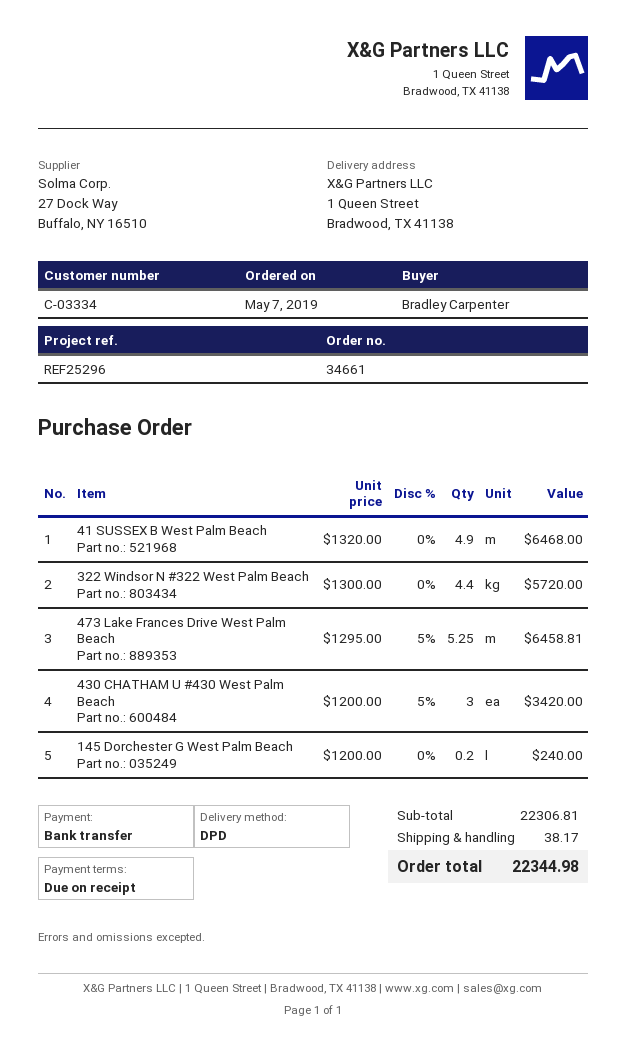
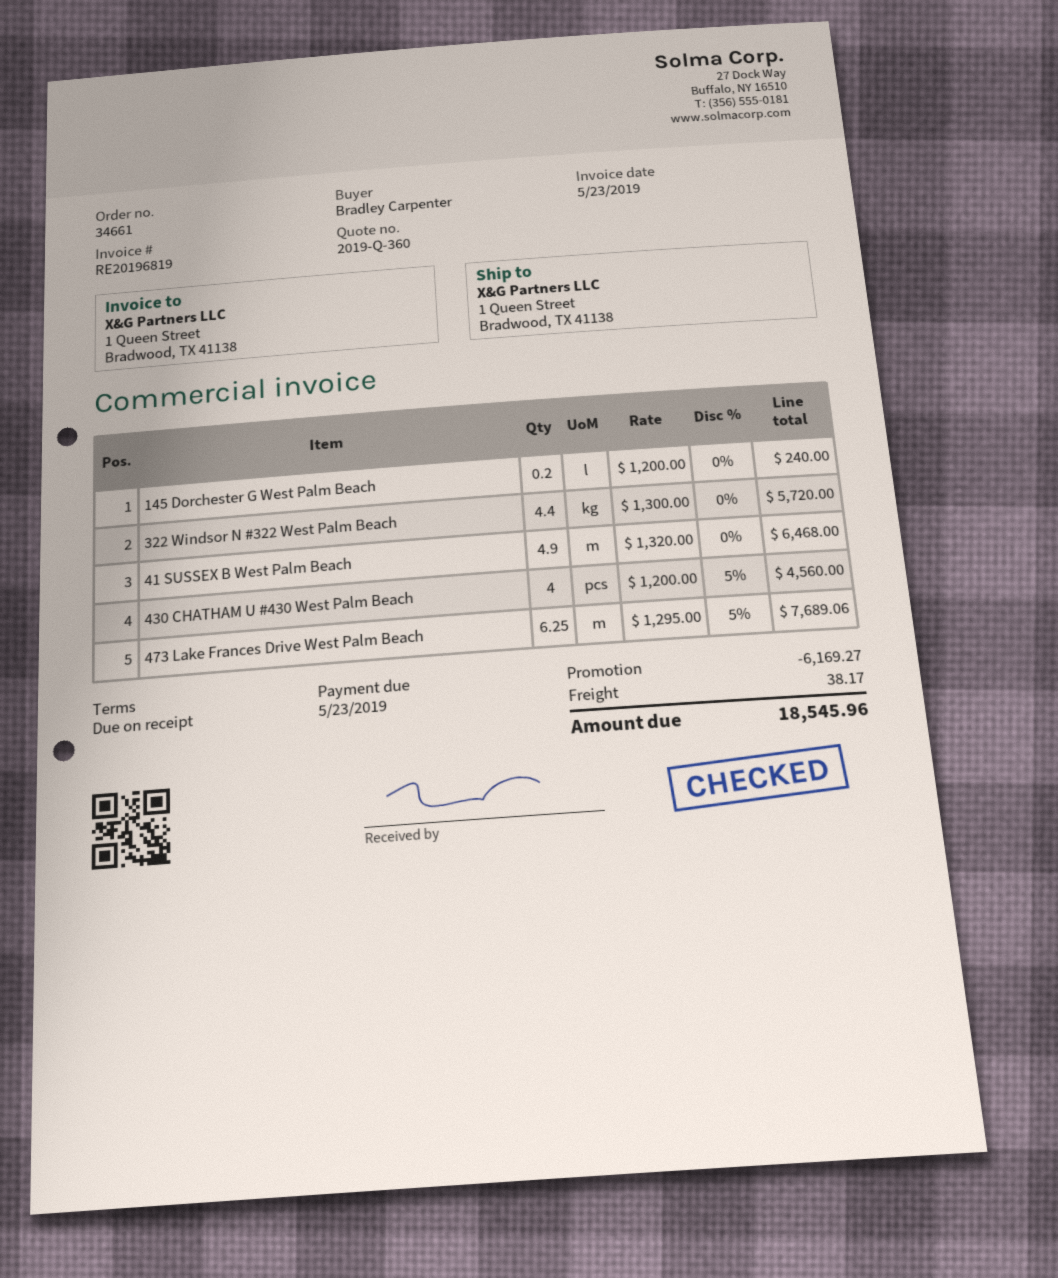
473 Lake Frances Drive West Palm Beach: 5.25 x 1295.00 - 5% = 6458.81 -> 6.25 x 1295.00 - 5% = 7689.06
430 CHATHAM U #430 West Palm Beach: 3 x 1200.00 - 5% = 3420.00 -> 4 x 1200.00 - 5% = 4560.00
discount: none -> 6169.27
total: 22344.98 -> 18545.96

